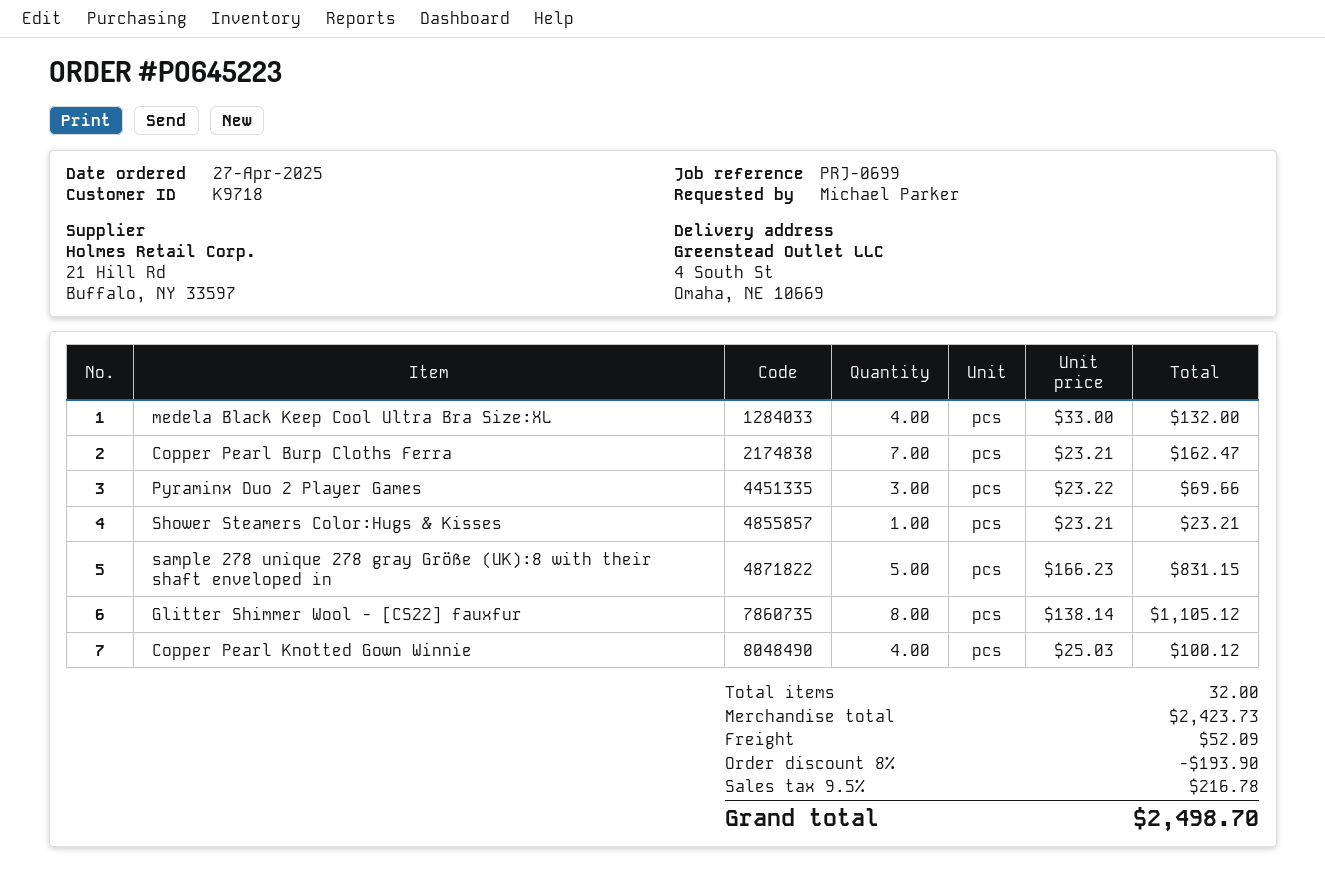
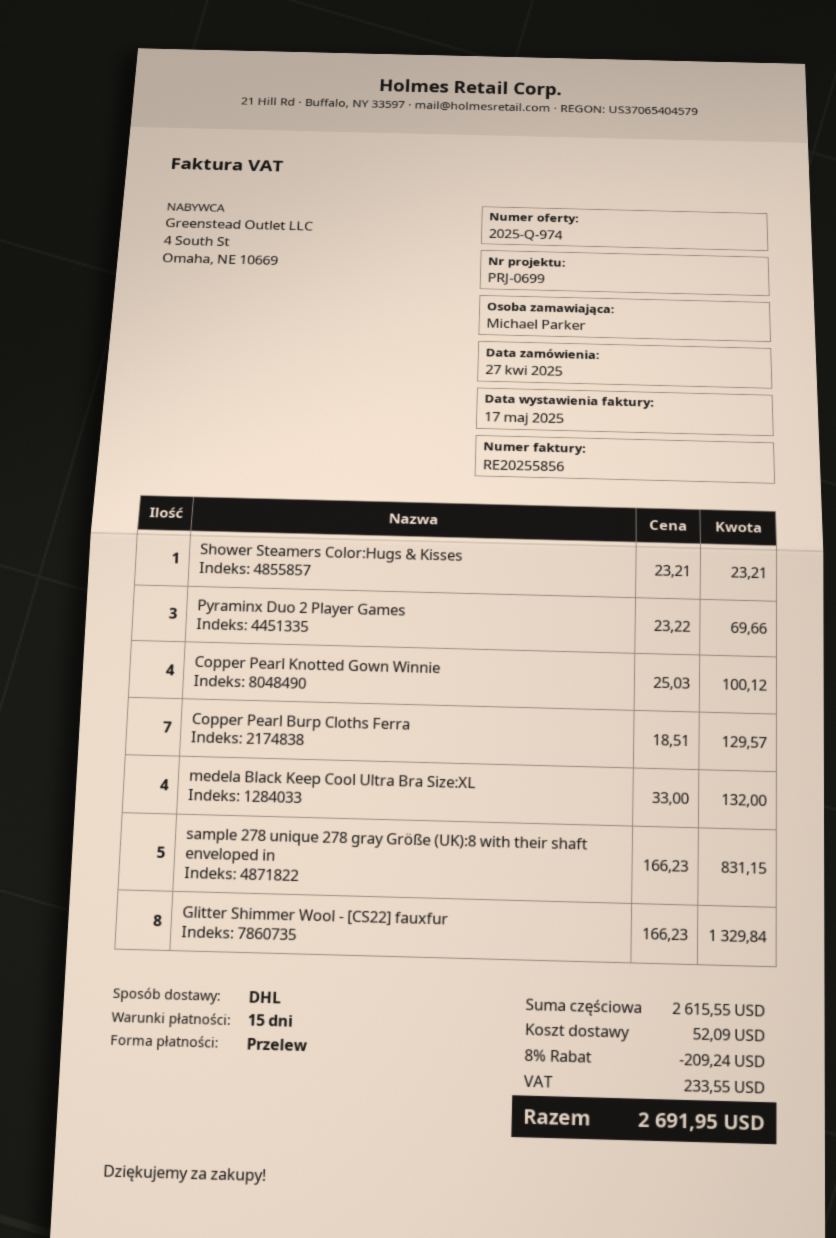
Copper Pearl Burp Cloths Ferra: 7 x 23.21 = 162.47 -> 7 x 18.51 = 129.57
Glitter Shimmer Wool - [CS22] fauxfur: 8 x 138.14 = 1105.12 -> 8 x 166.23 = 1329.84
subtotal: 2423.73 -> 2615.55
discount: 8% = 193.90 -> 8% = 209.24
tax: 216.78 -> 233.55
total: 2498.70 -> 2691.95

